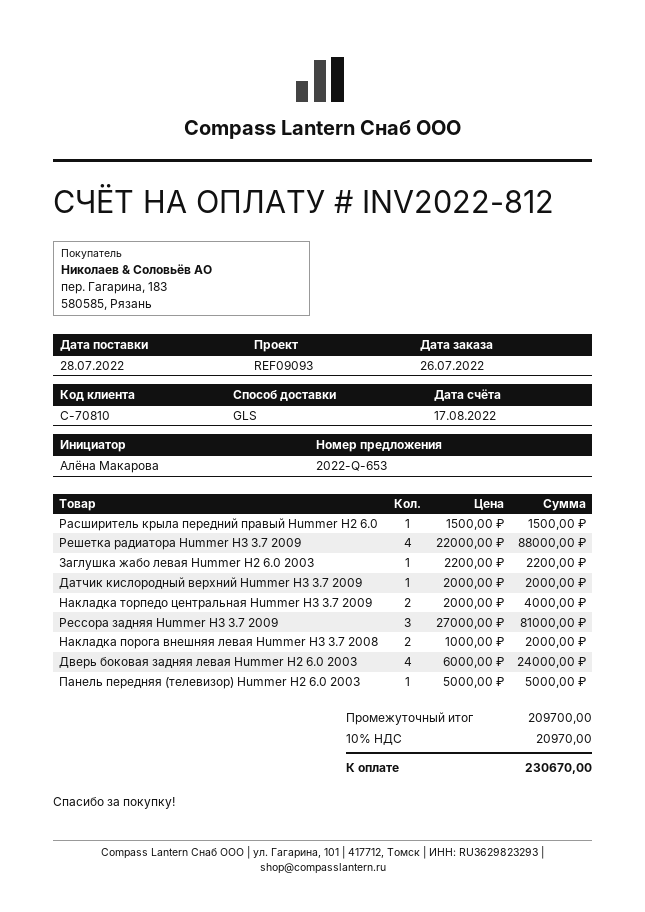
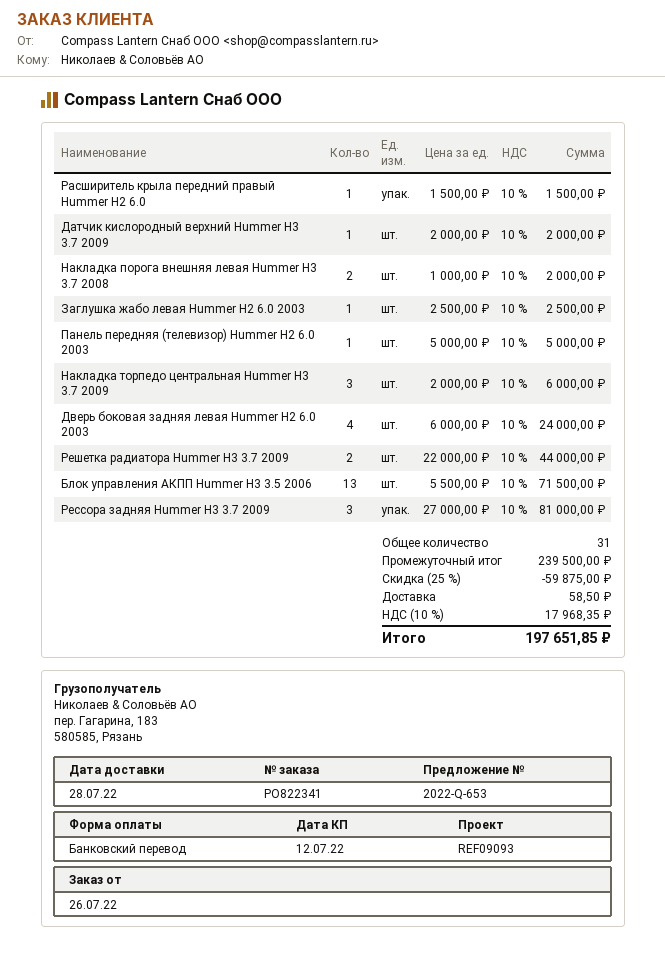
Решетка радиатора Hummer H3 3.7 2009: 4 x 22000.00 = 88000.00 -> 2 x 22000.00 = 44000.00
Заглушка жабо левая Hummer H2 6.0 2003: 1 x 2200.00 = 2200.00 -> 1 x 2500.00 = 2500.00
Накладка торпедо центральная Hummer H3 3.7 2009: 2 x 2000.00 = 4000.00 -> 3 x 2000.00 = 6000.00
Блок управления АКПП Hummer H3 3.5 2006: none -> 13 x 5500.00 = 71500.00
subtotal: 209700.00 -> 239500.00
discount: none -> 25% = 59875.00
shipping: none -> 58.50
tax: 10% = 20970.00 -> 10% = 17968.35
total: 230670.00 -> 197651.85

